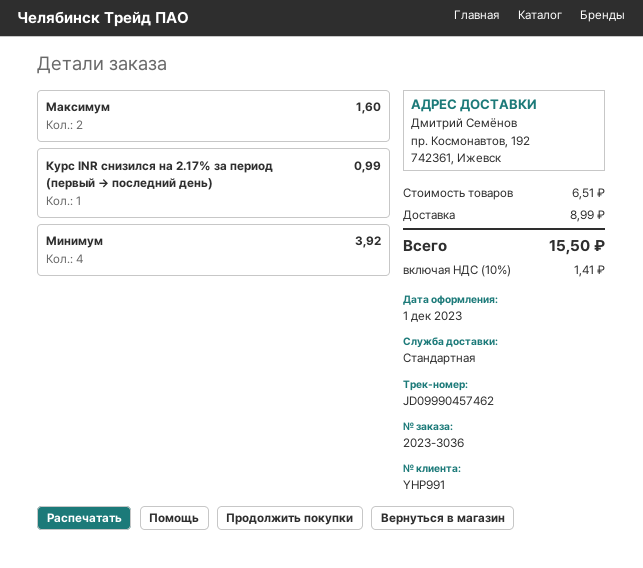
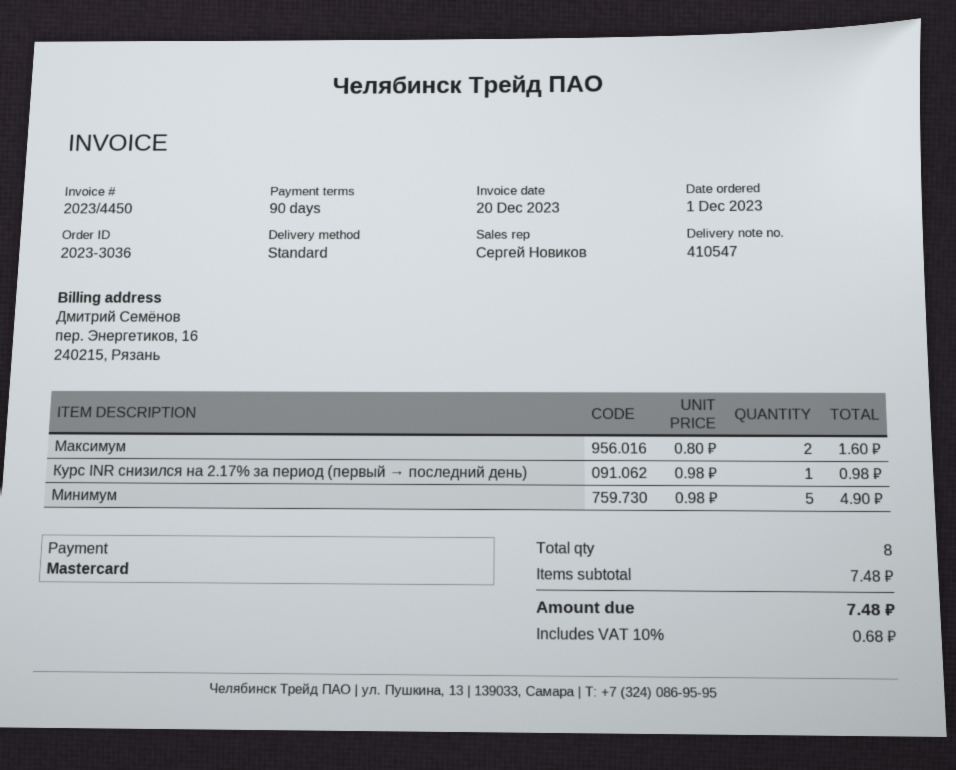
Курс INR снизился на 2.17% за период (первый → последний день): 1 for 0.99 -> 1 for 0.98
Минимум: 4 for 3.92 -> 5 for 4.90
subtotal: 6.51 -> 7.48
shipping: 8.99 -> none
tax: 10% = 1.41 -> 10% = 0.68
total: 15.50 -> 7.48

